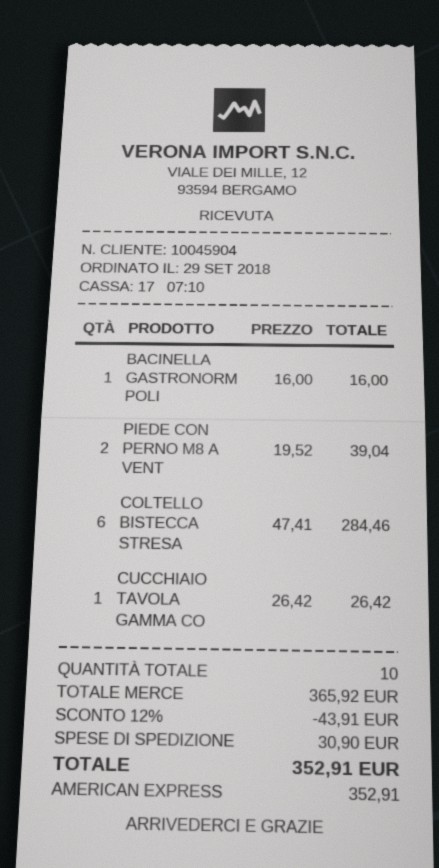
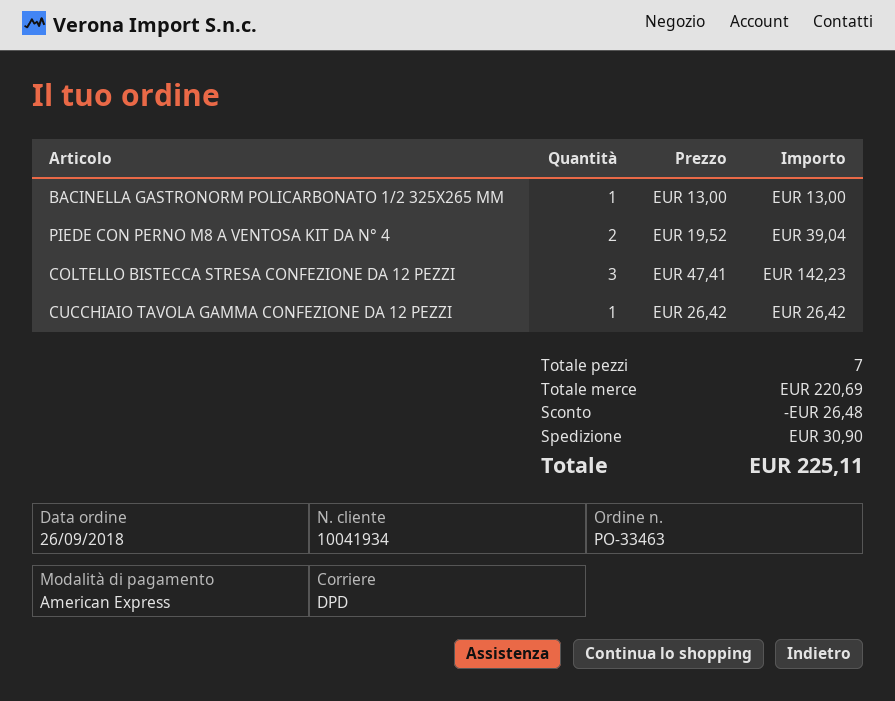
order date: 2018-09-29 -> 2018-09-26
customer number: 10045904 -> 10041934
BACINELLA GASTRONORM POLI: 1 x 16.00 = 16.00 -> 1 x 13.00 = 13.00
COLTELLO BISTECCA STRESA: 6 x 47.41 = 284.46 -> 3 x 47.41 = 142.23
total quantity: 10 -> 7
subtotal: 365.92 -> 220.69
discount: 43.91 -> 26.48
total: 352.91 -> 225.11

